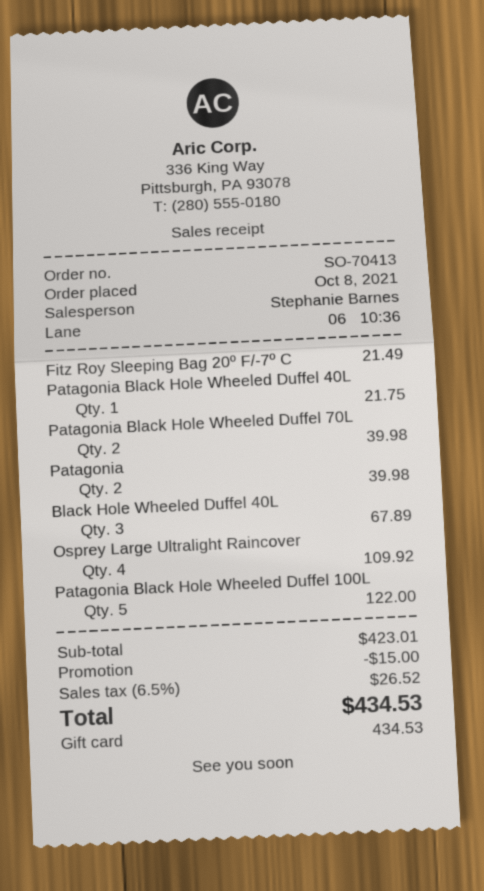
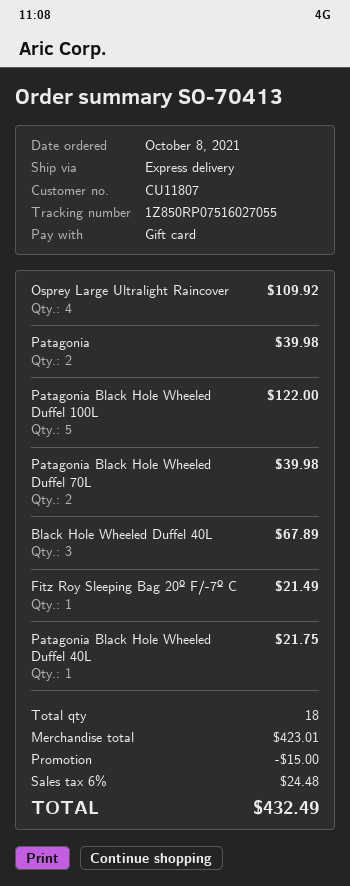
tax: 6.5% = 26.52 -> 6% = 24.48
total: 434.53 -> 432.49

